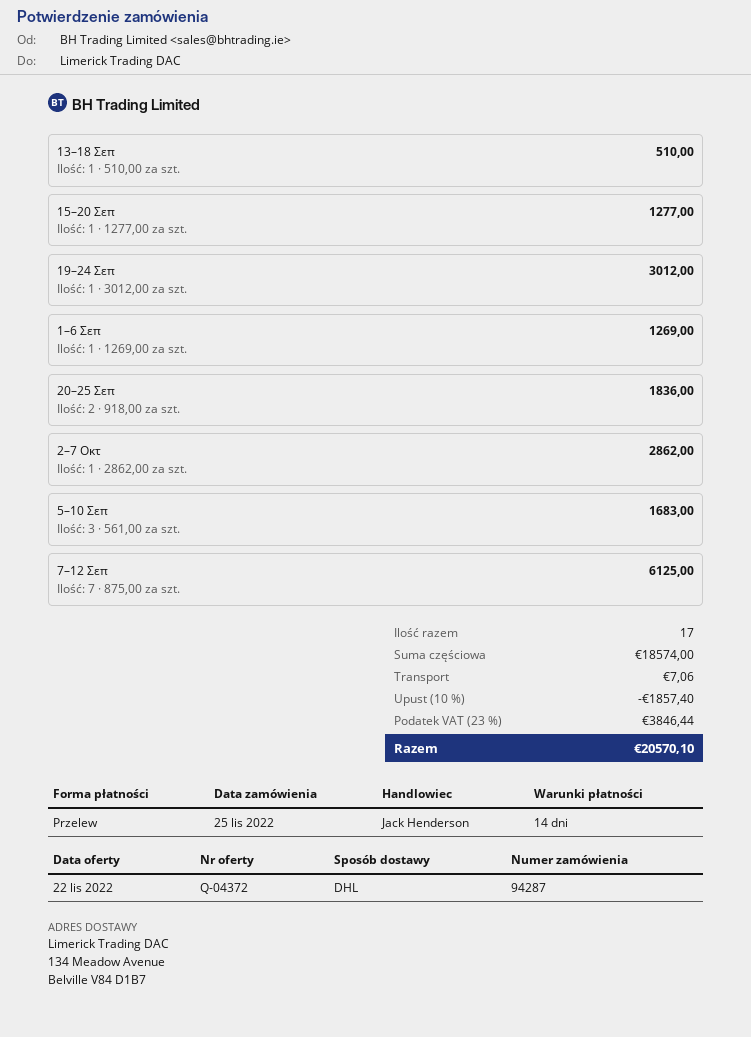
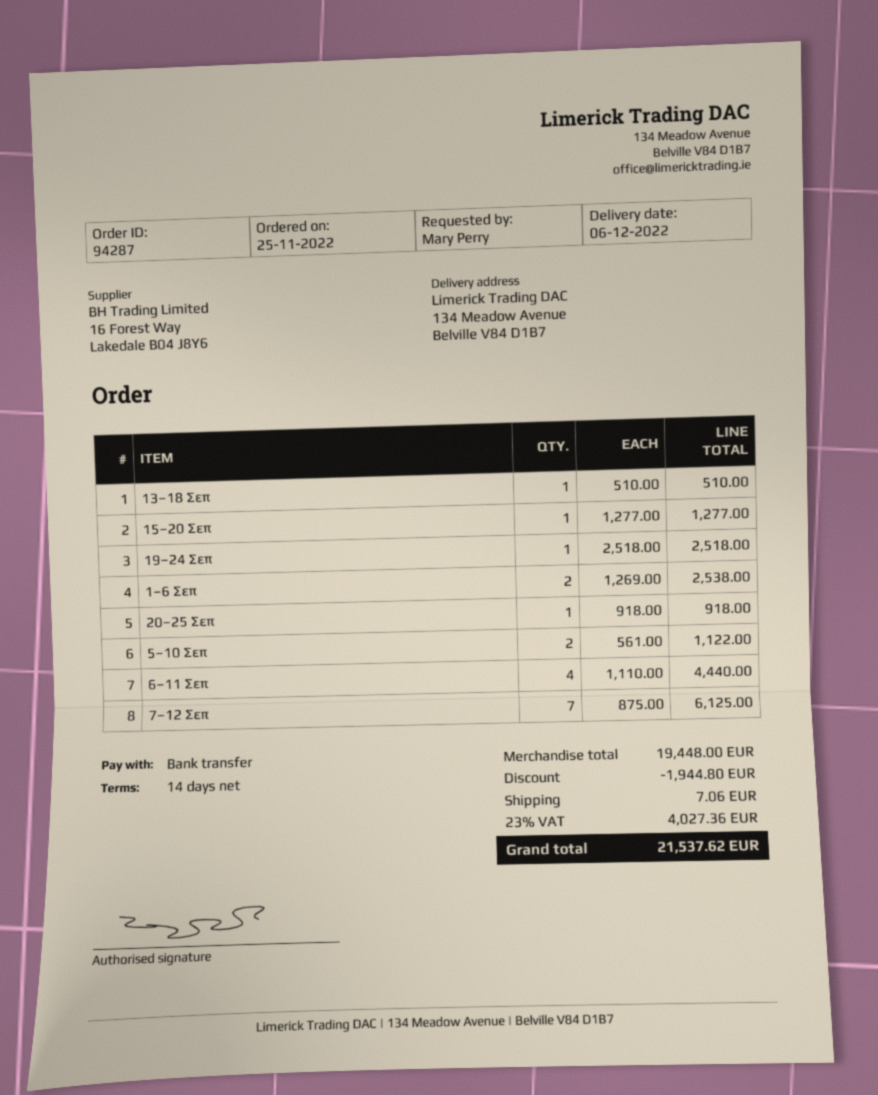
19–24 Σεπ: 1 x 3012.00 = 3012.00 -> 1 x 2518.00 = 2518.00
1–6 Σεπ: 1 x 1269.00 = 1269.00 -> 2 x 1269.00 = 2538.00
20–25 Σεπ: 2 x 918.00 = 1836.00 -> 1 x 918.00 = 918.00
2–7 Οκτ: 1 x 2862.00 = 2862.00 -> none
5–10 Σεπ: 3 x 561.00 = 1683.00 -> 2 x 561.00 = 1122.00
6–11 Σεπ: none -> 4 x 1110.00 = 4440.00
subtotal: 18574.00 -> 19448.00
discount: 1857.40 -> 1944.80
tax: 23% = 3846.44 -> 23% = 4027.36
total: 20570.10 -> 21537.62

